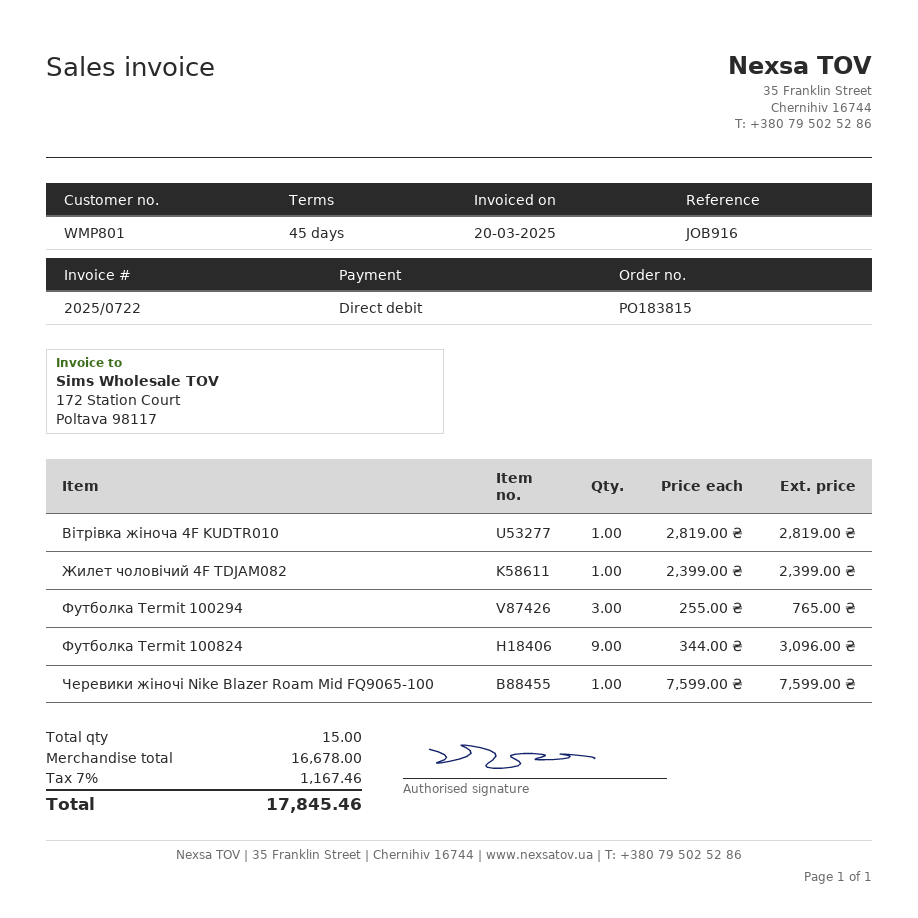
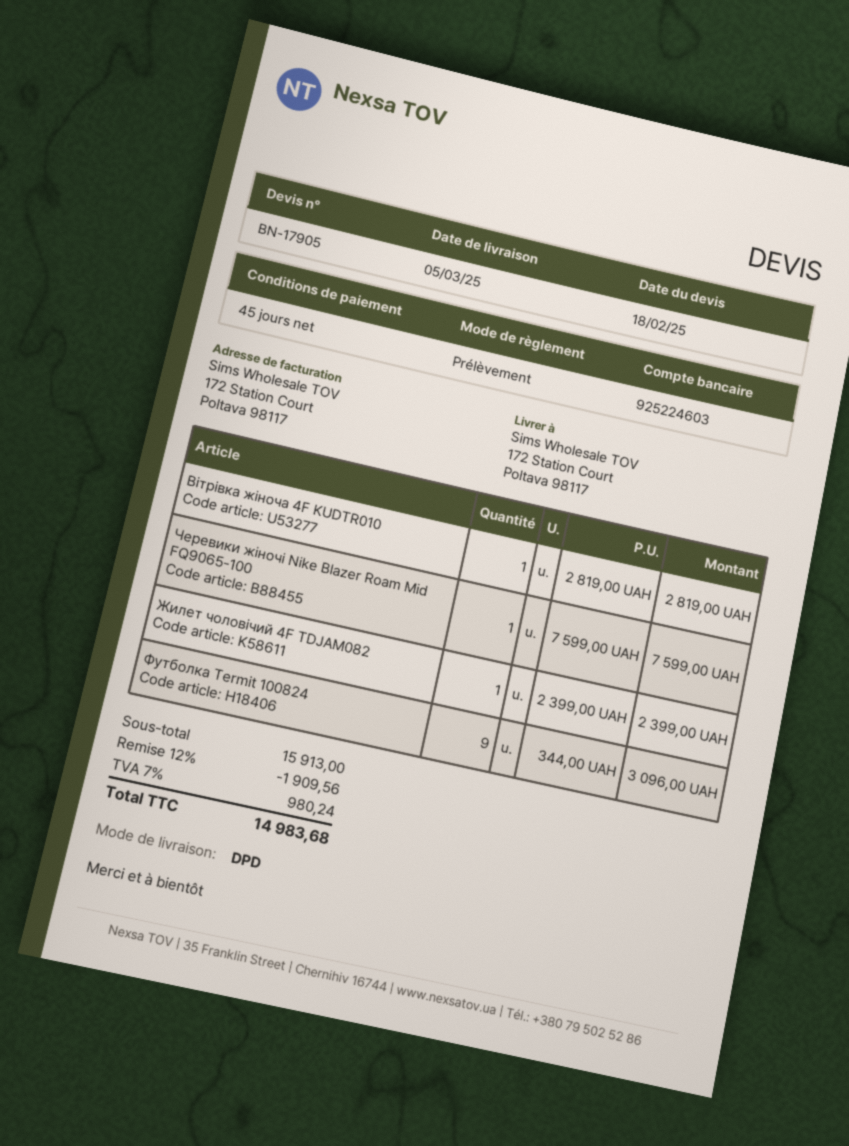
Футболка Termit 100294: 3 x 255.00 = 765.00 -> none
subtotal: 16678.00 -> 15913.00
discount: none -> 12% = 1909.56
tax: 7% = 1167.46 -> 7% = 980.24
total: 17845.46 -> 14983.68

